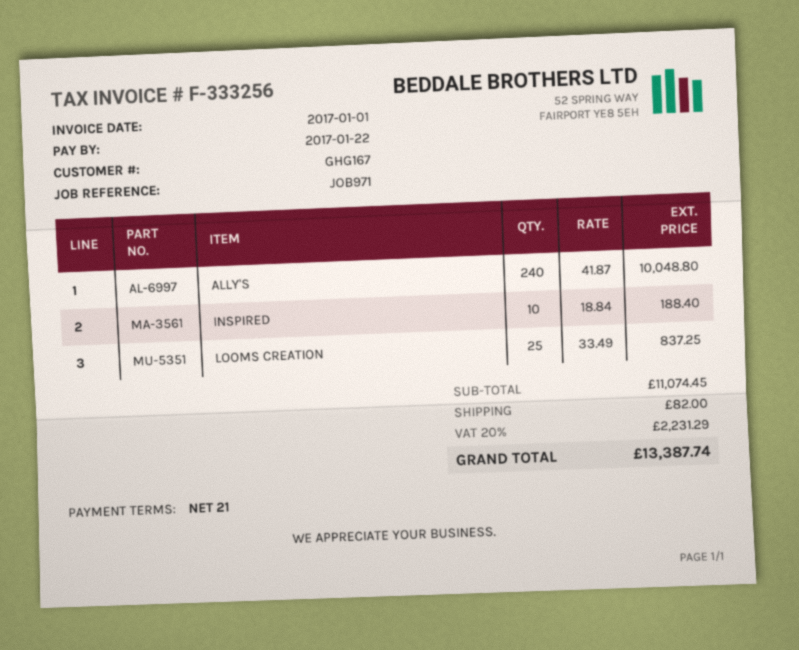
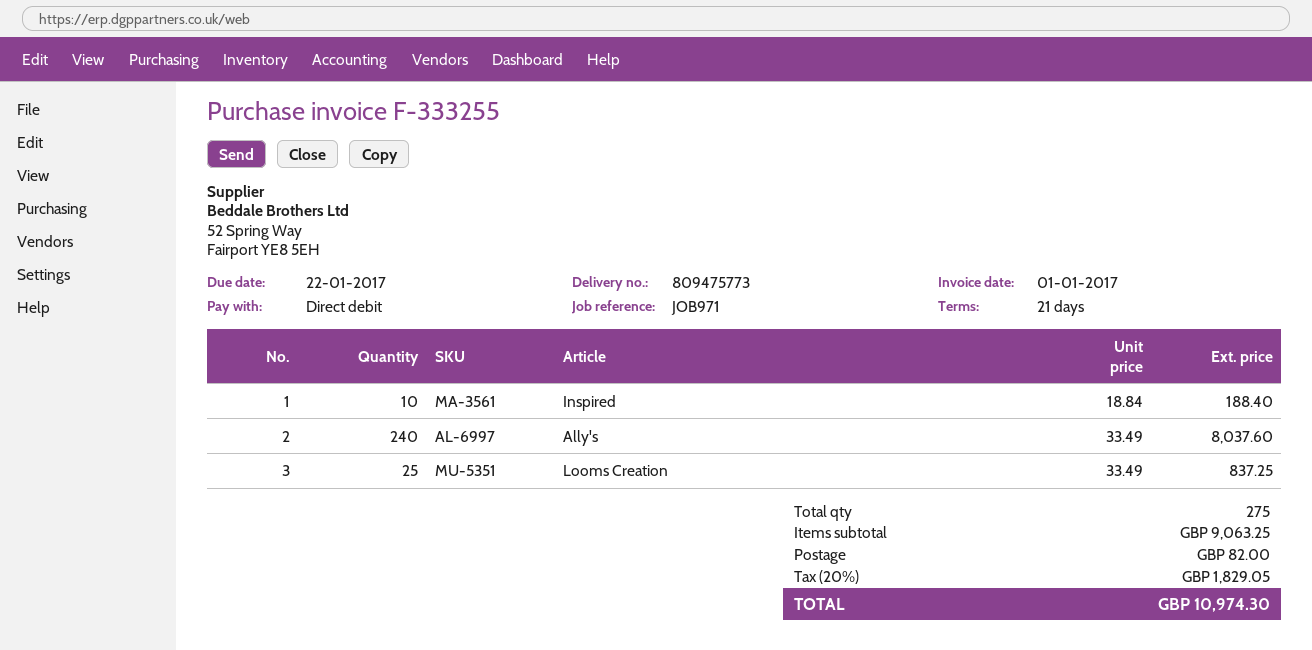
invoice number: F-333256 -> F-333255
ALLY'S: 240 x 41.87 = 10048.80 -> 240 x 33.49 = 8037.60
subtotal: 11074.45 -> 9063.25
tax: 20% = 2231.29 -> 20% = 1829.05
total: 13387.74 -> 10974.30

